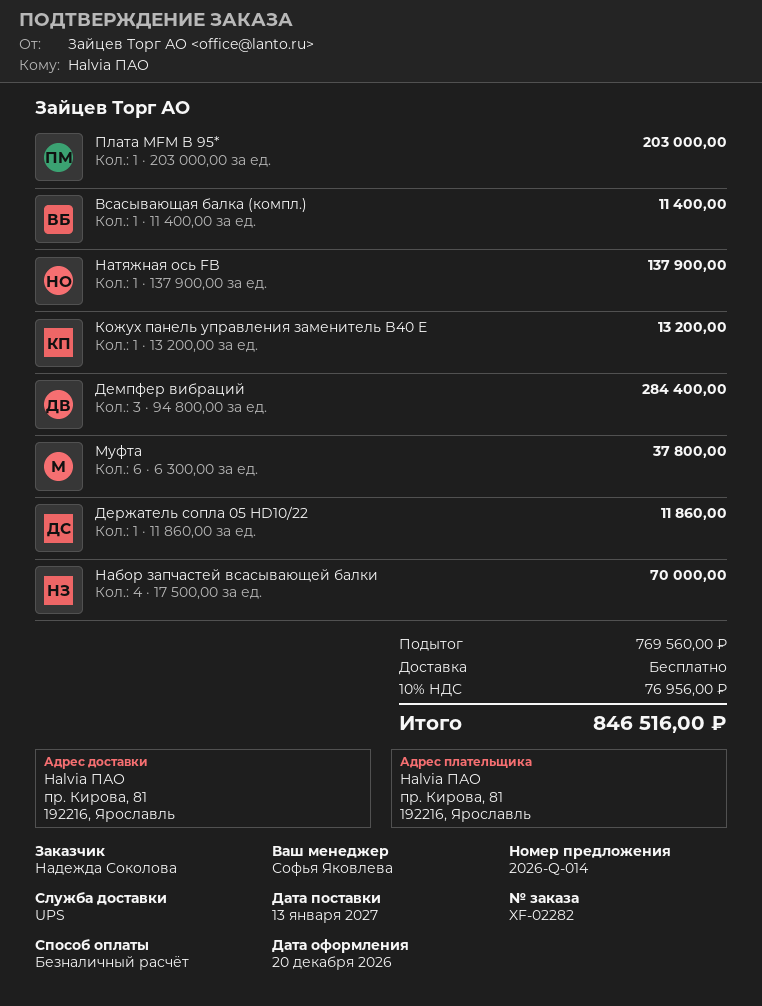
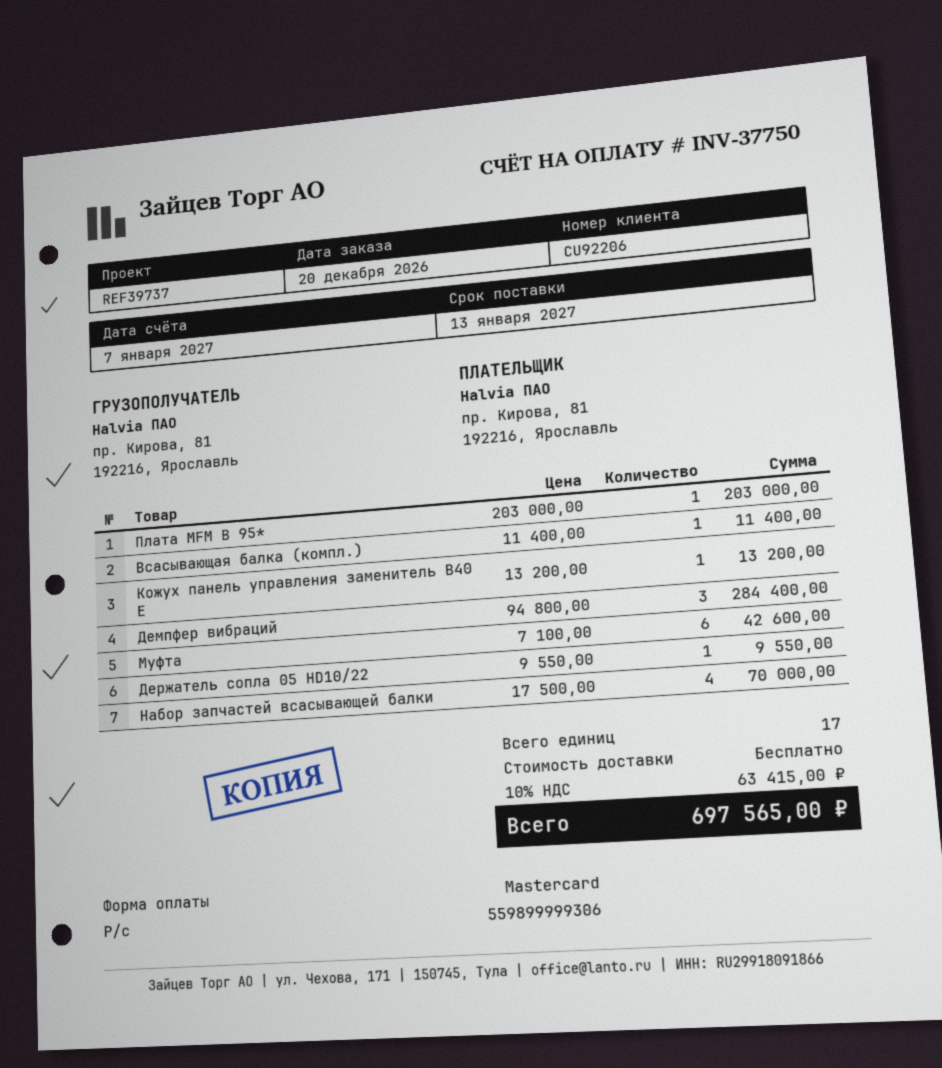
payment method: bank transfer -> Mastercard
Натяжная ось FB: 1 x 137900.00 = 137900.00 -> none
Муфта: 6 x 6300.00 = 37800.00 -> 6 x 7100.00 = 42600.00
Держатель сопла 05 HD10/22: 1 x 11860.00 = 11860.00 -> 1 x 9550.00 = 9550.00
tax: 10% = 76956.00 -> 10% = 63415.00
total: 846516.00 -> 697565.00

